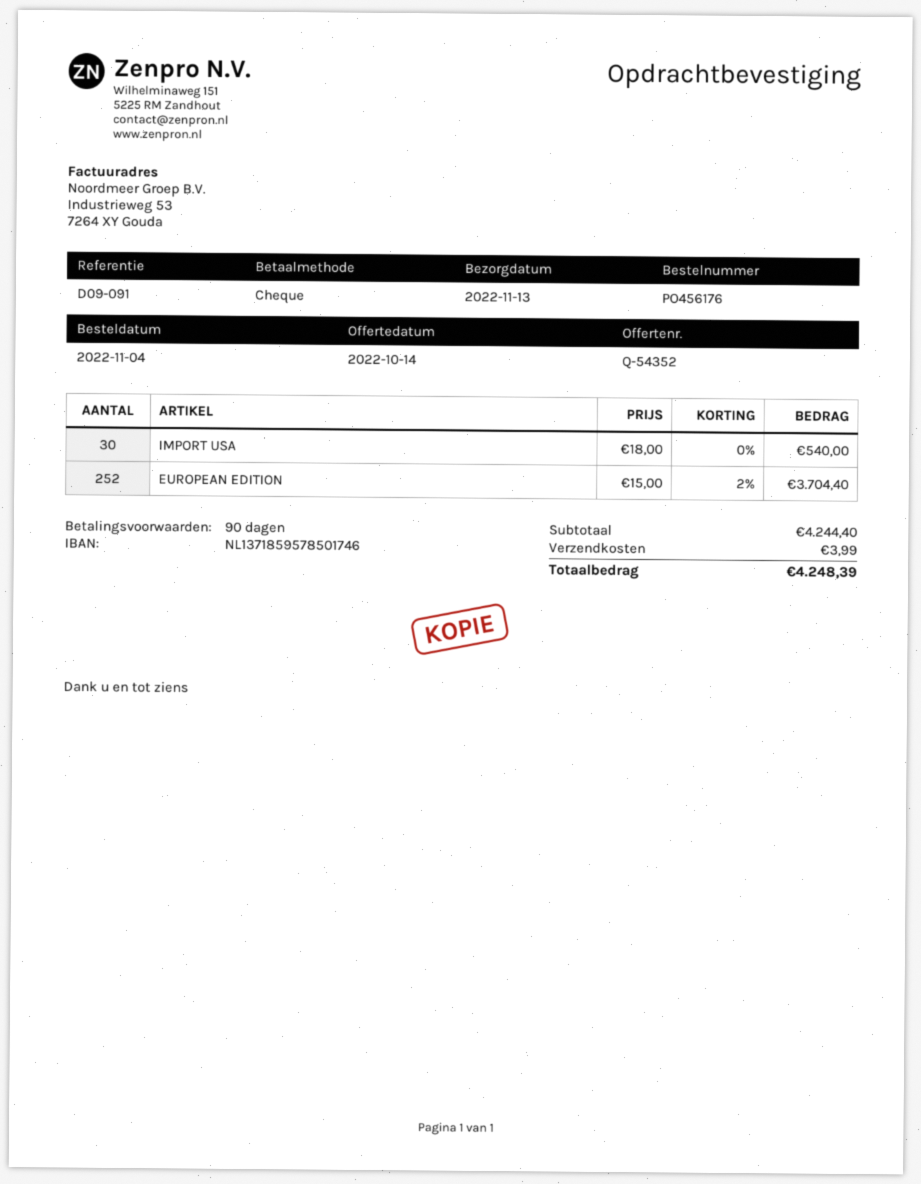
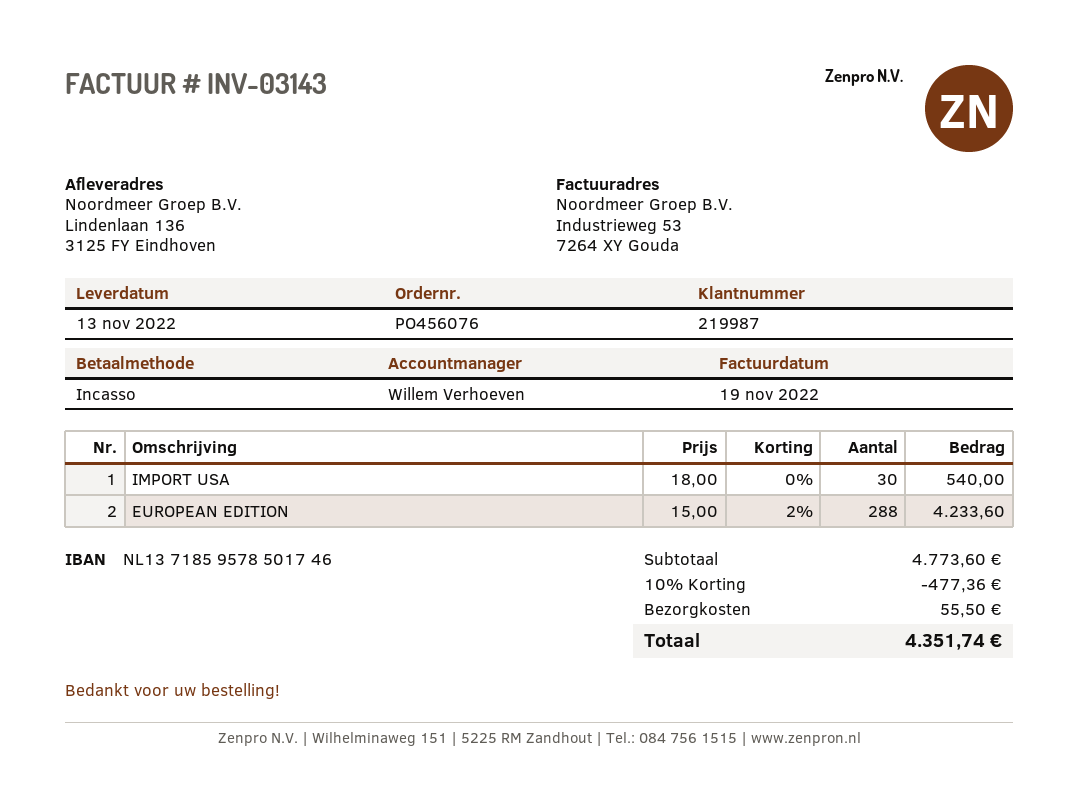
order number: PO456176 -> PO456076
payment method: cheque -> direct debit
EUROPEAN EDITION: 252 x 15.00 - 2% = 3704.40 -> 288 x 15.00 - 2% = 4233.60
subtotal: 4244.40 -> 4773.60
discount: none -> 10% = 477.36
shipping: 3.99 -> 55.50
total: 4248.39 -> 4351.74

